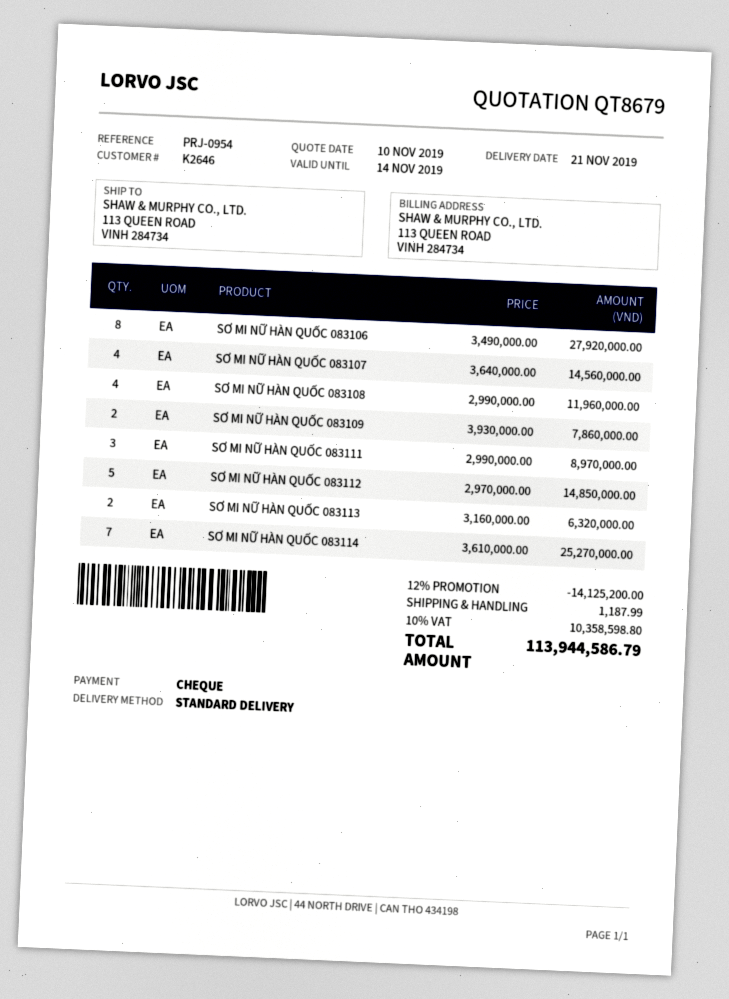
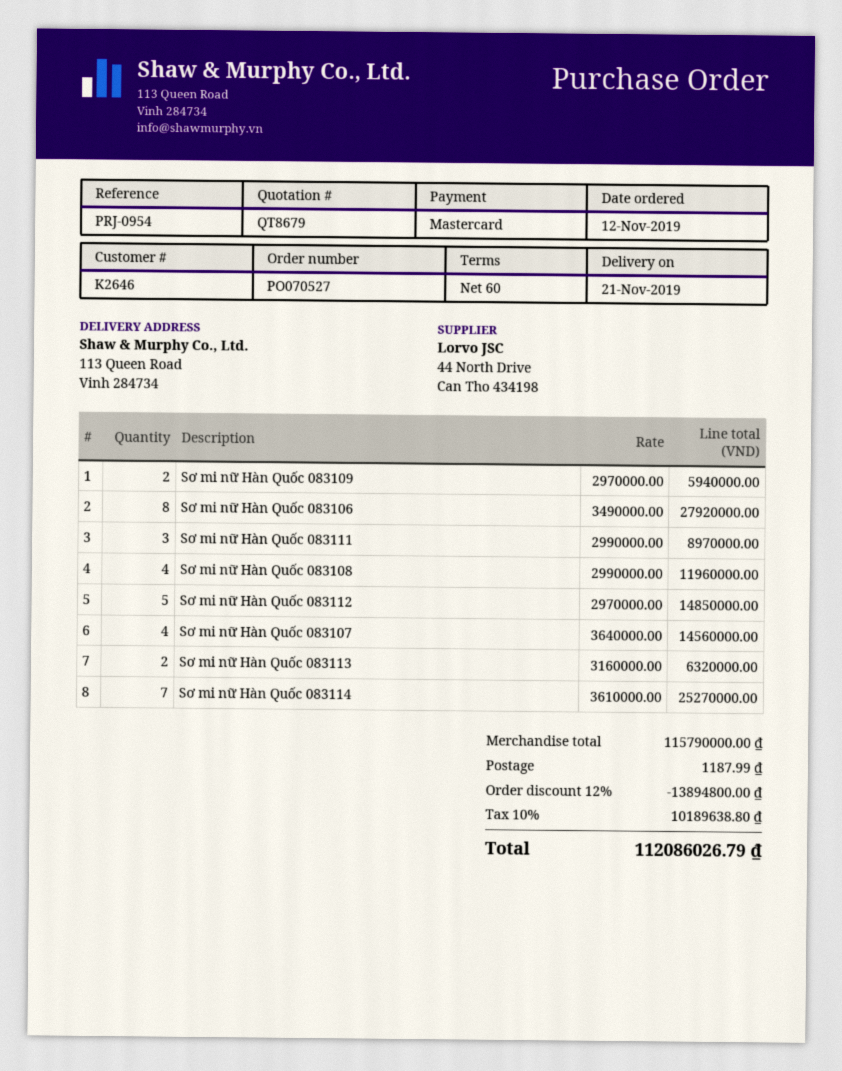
payment method: cheque -> Mastercard
SƠ MI NỮ HÀN QUỐC 083109: 2 x 3930000.00 = 7860000.00 -> 2 x 2970000.00 = 5940000.00
discount: 12% = 14125200.00 -> 12% = 13894800.00
tax: 10% = 10358598.80 -> 10% = 10189638.80
total: 113944586.79 -> 112086026.79

